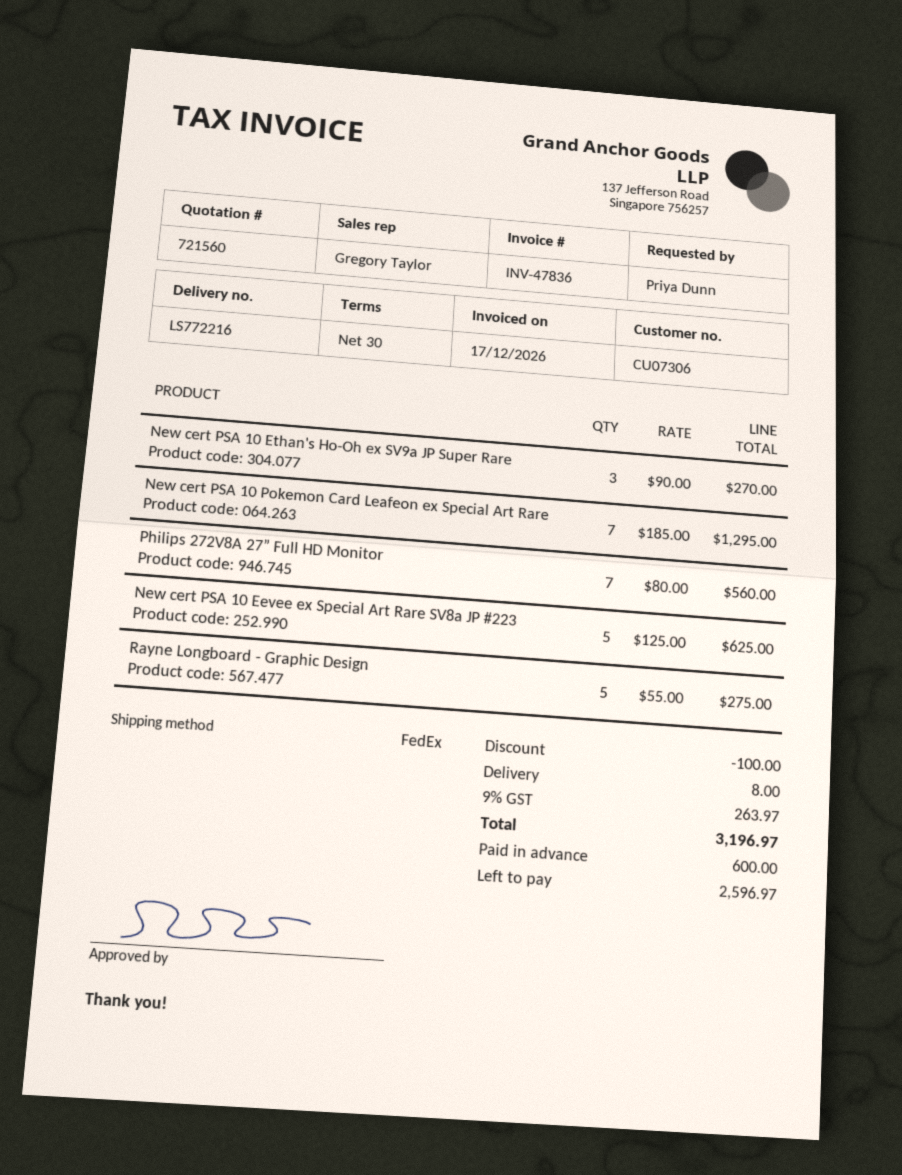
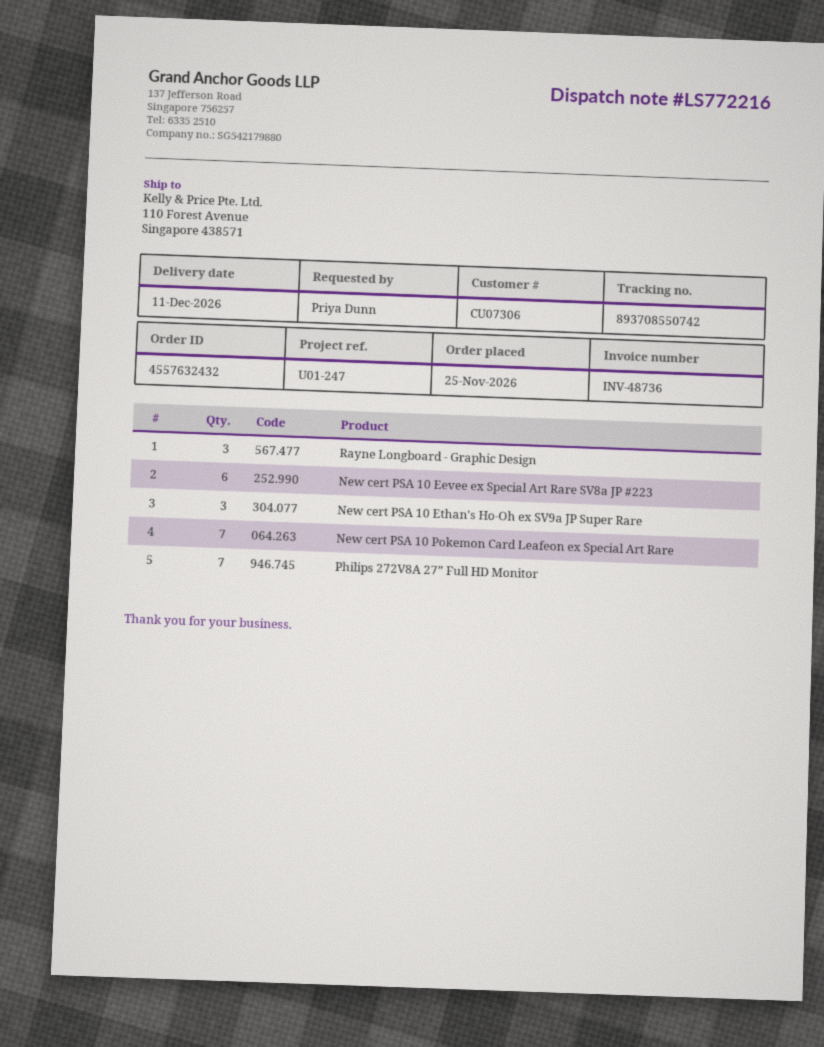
invoice number: INV-47836 -> INV-48736
New cert PSA 10 Eevee ex Special Art Rare SV8a JP #223: 5 -> 6
Rayne Longboard - Graphic Design: 5 -> 3

